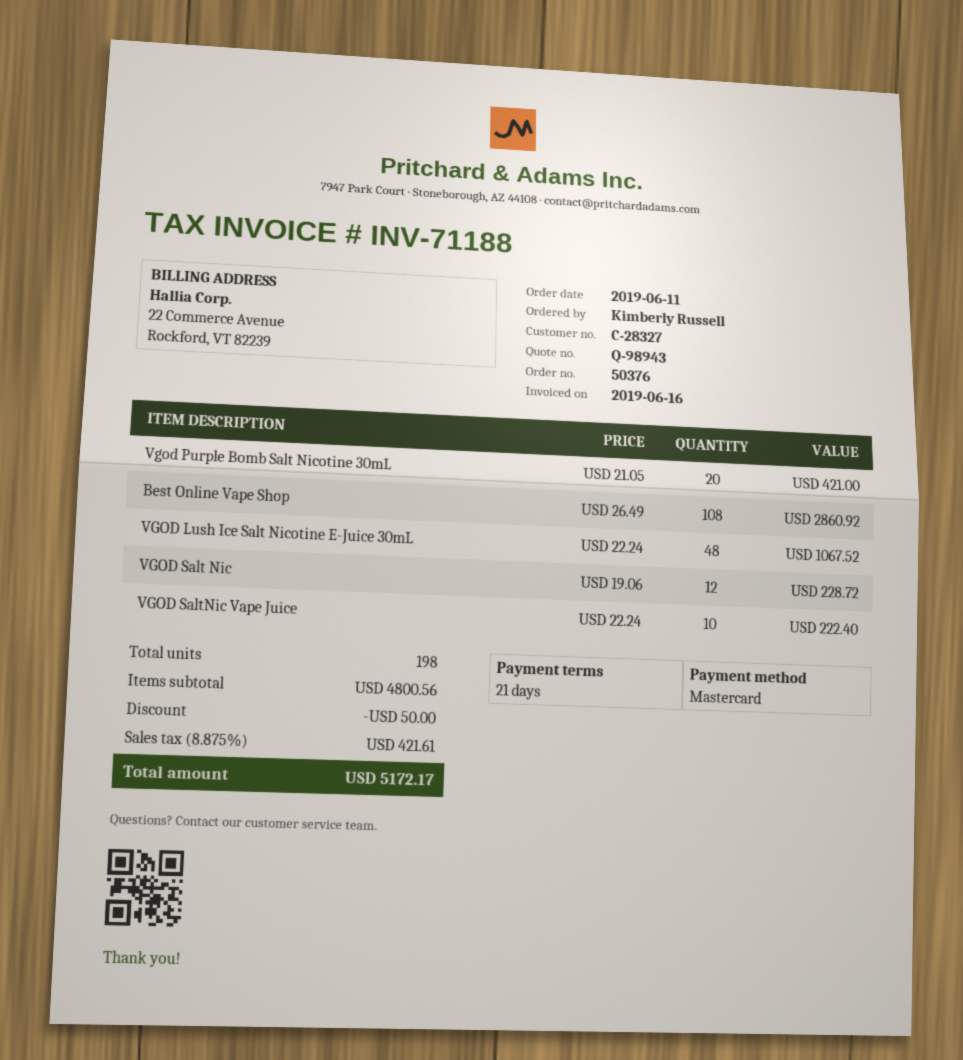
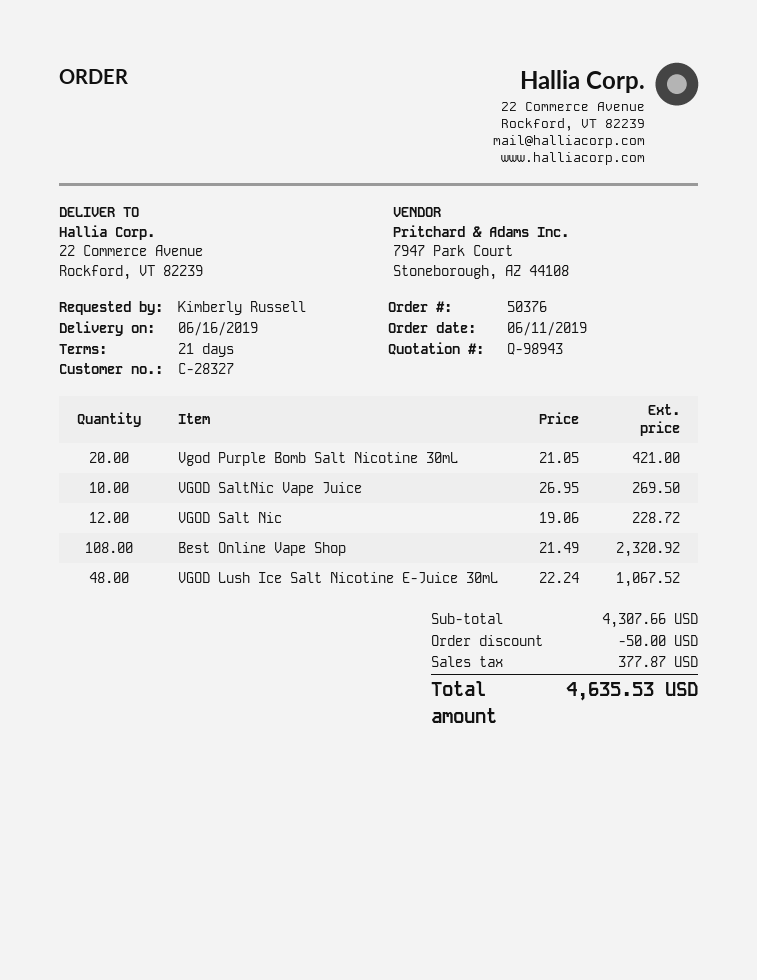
Best Online Vape Shop: 108 x 26.49 = 2860.92 -> 108 x 21.49 = 2320.92
VGOD SaltNic Vape Juice: 10 x 22.24 = 222.40 -> 10 x 26.95 = 269.50
subtotal: 4800.56 -> 4307.66
tax: 421.61 -> 377.87
total: 5172.17 -> 4635.53

